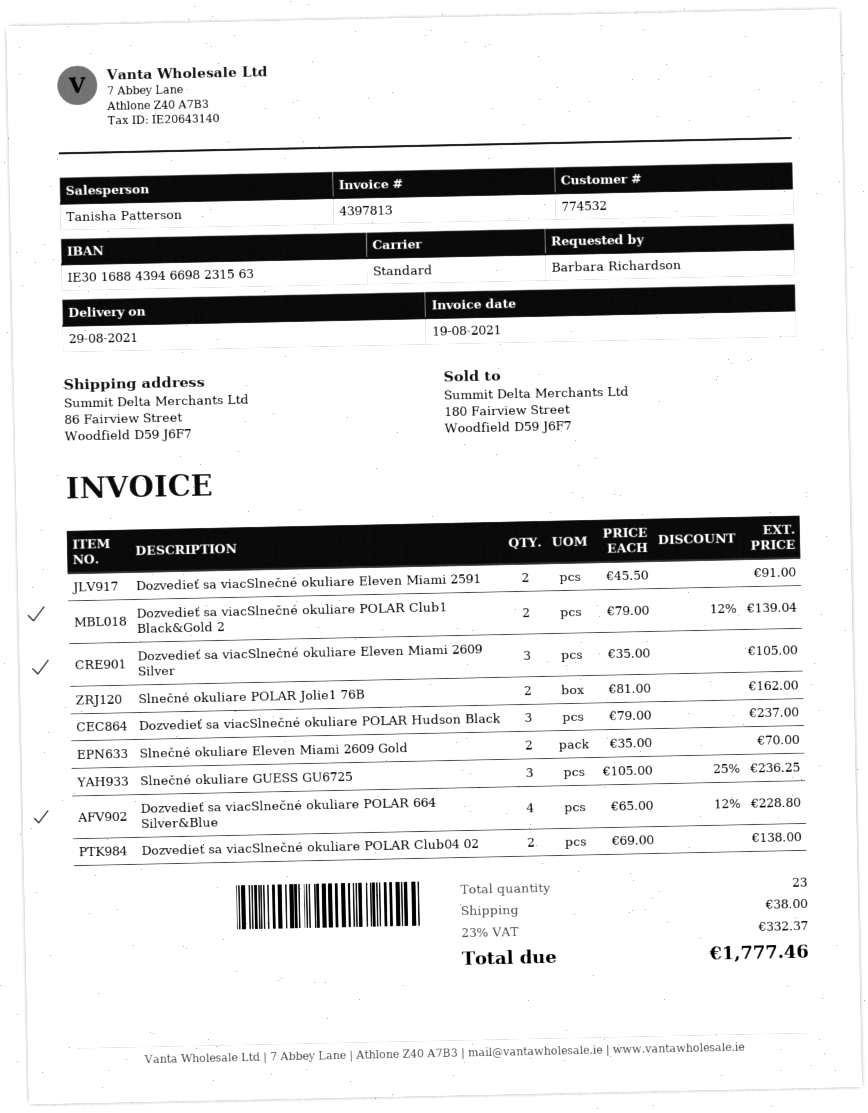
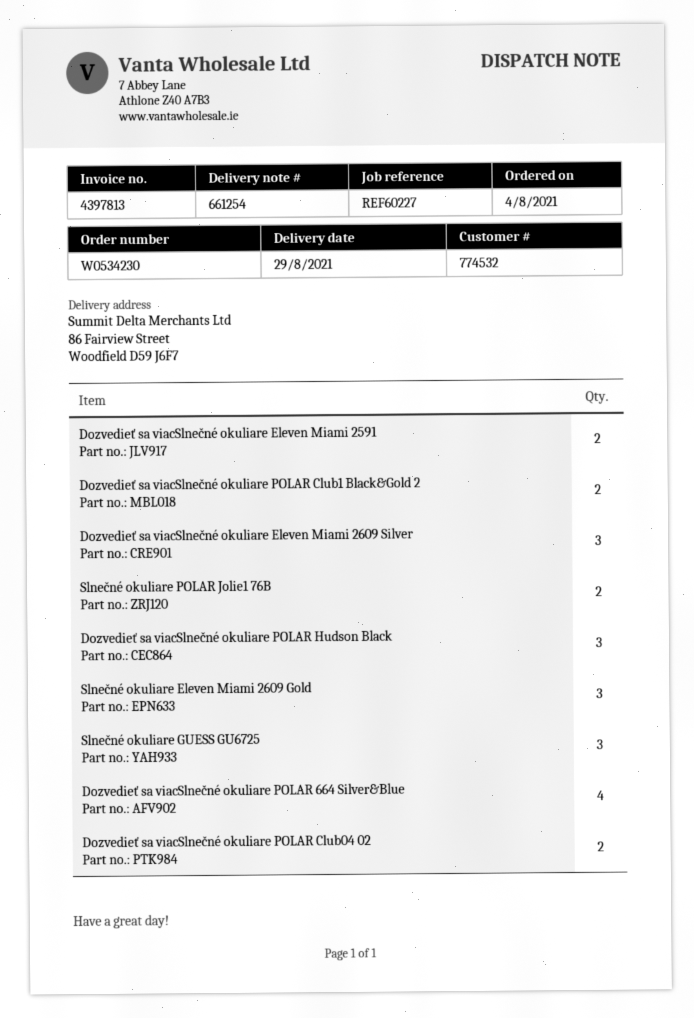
Slnečné okuliare Eleven Miami 2609 Gold: 2 -> 3

